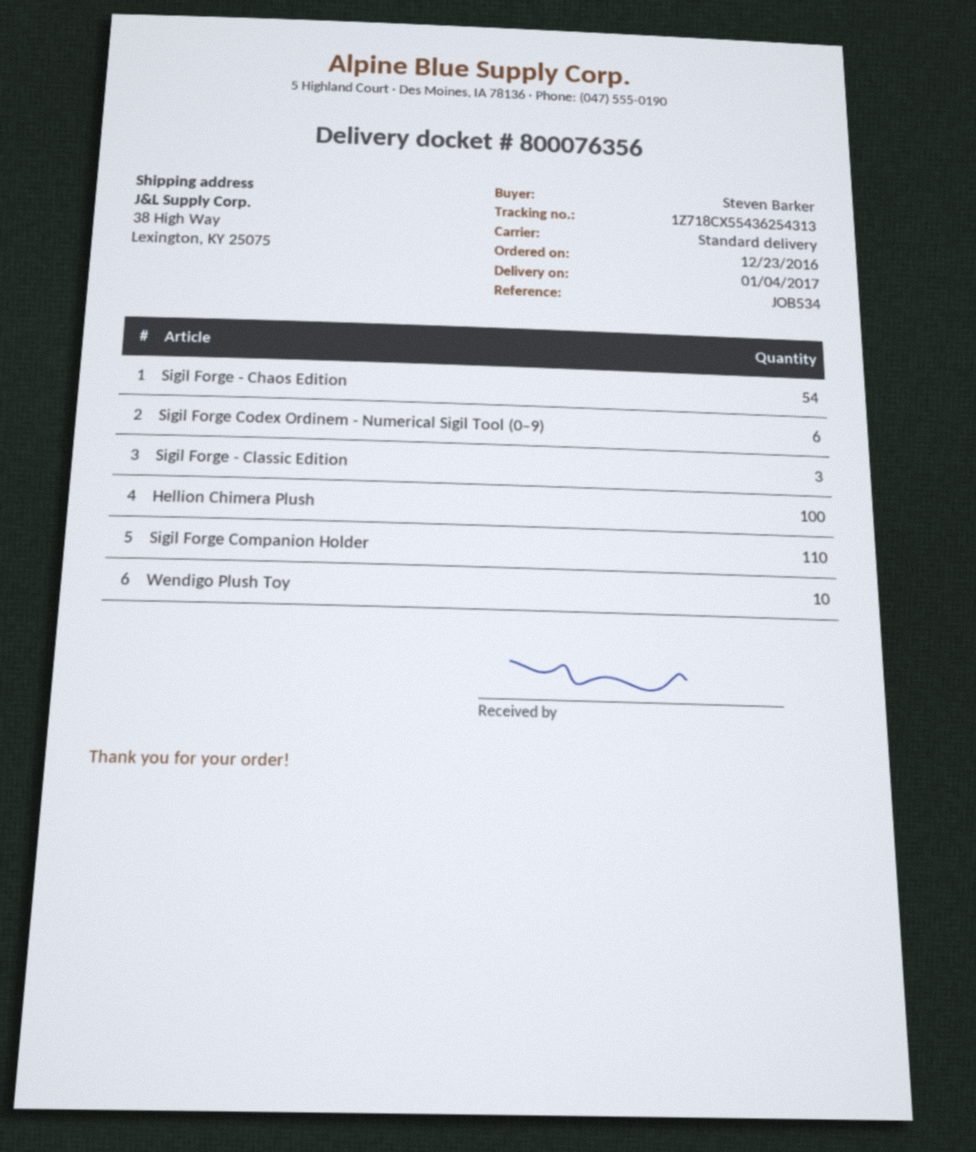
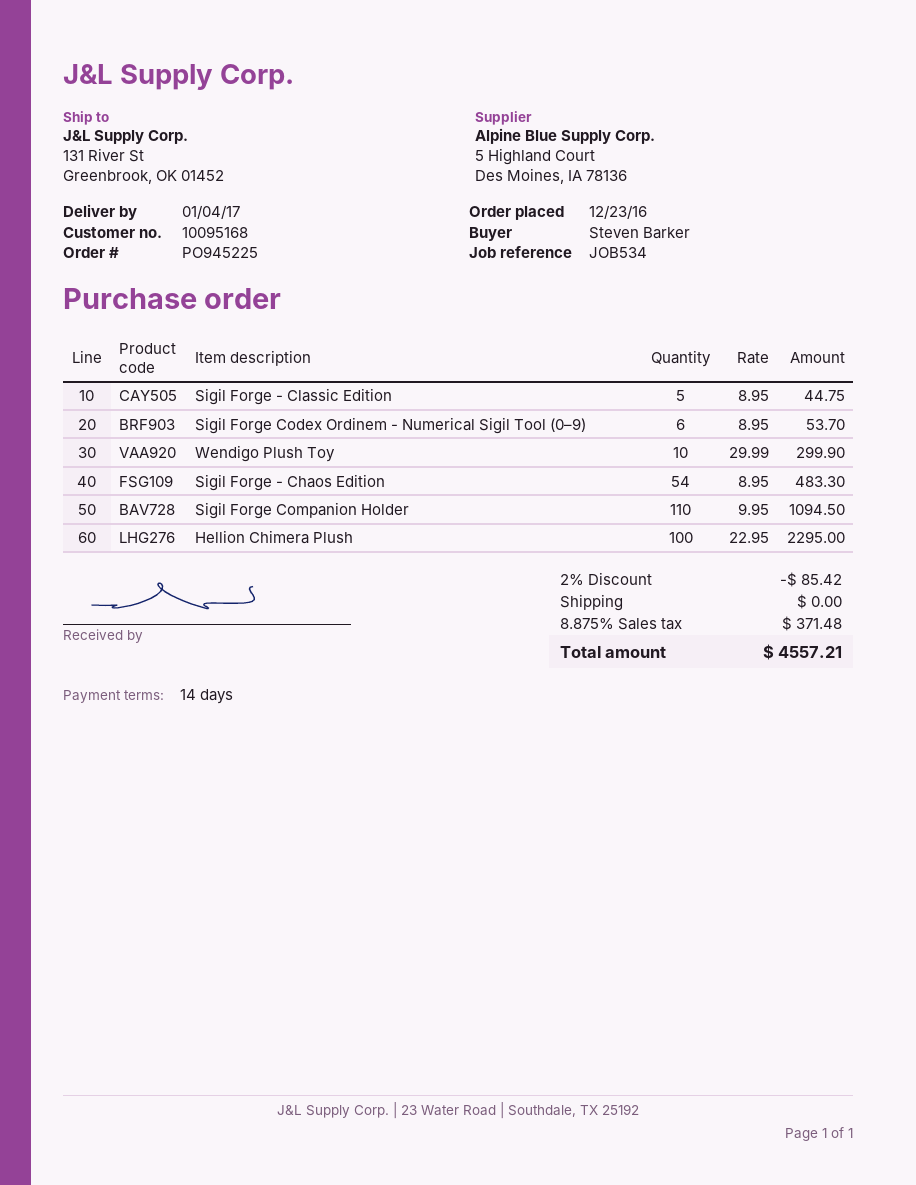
ship to: 38 High Way, Lexington, KY 25075 -> 131 River St, Greenbrook, OK 01452
Sigil Forge - Classic Edition: 3 -> 5

